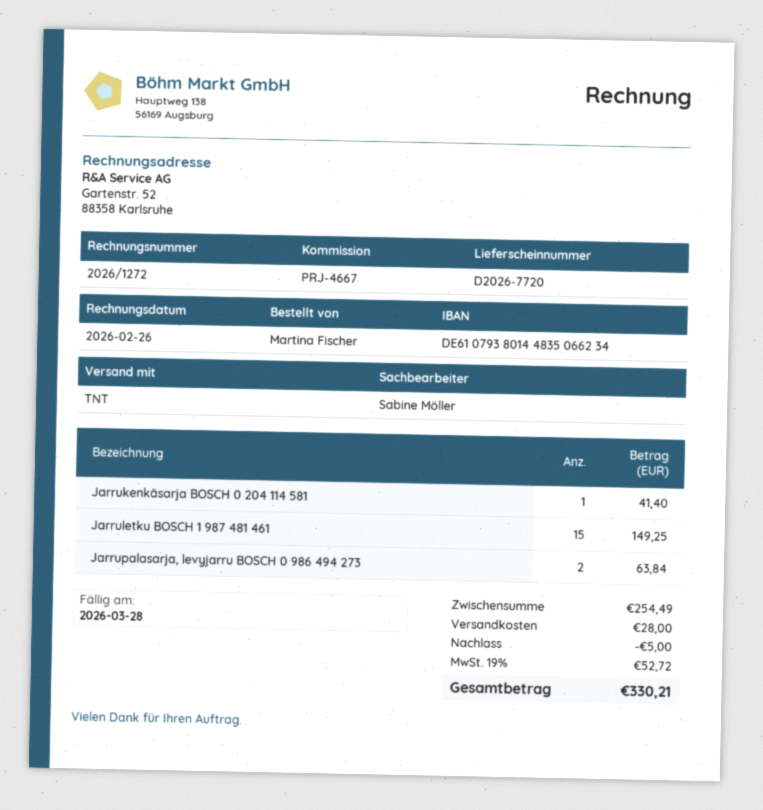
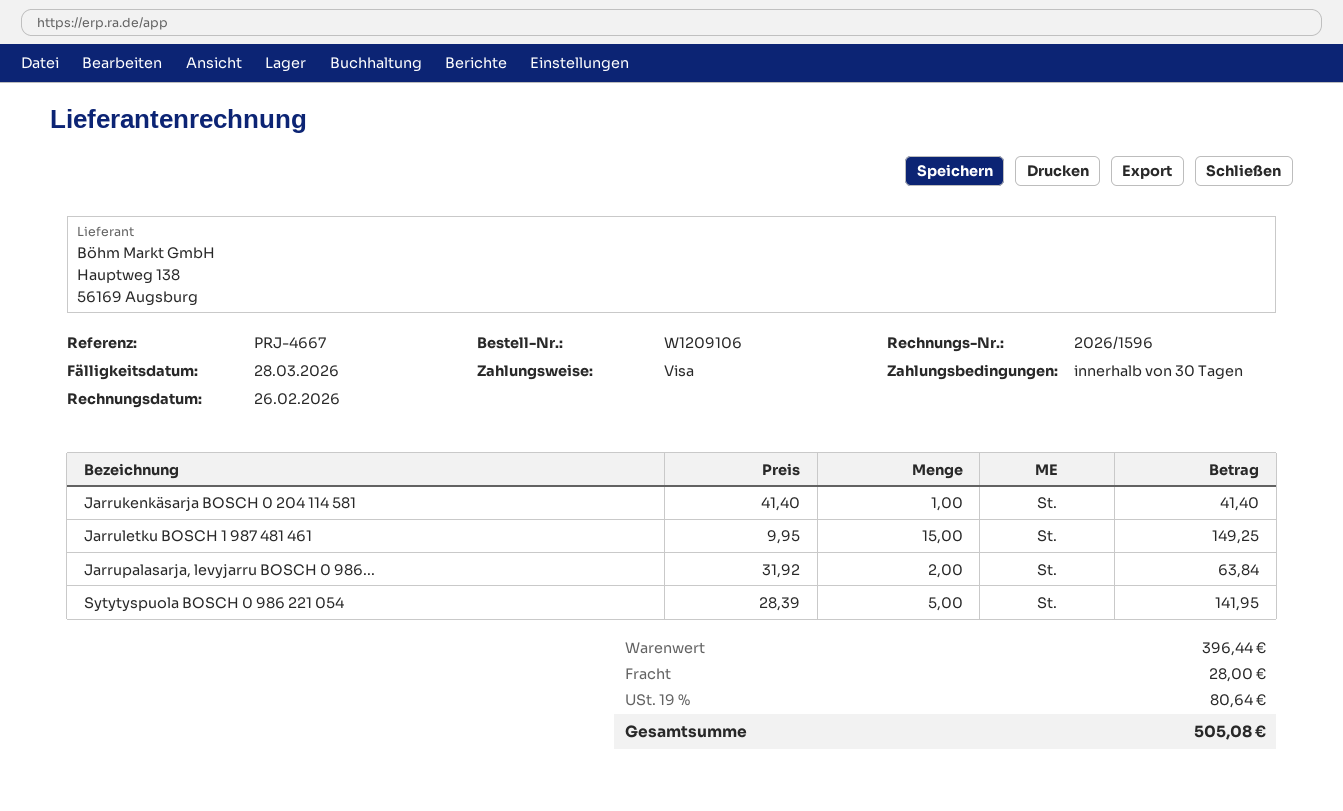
invoice number: 2026/1272 -> 2026/1596
Sytytyspuola BOSCH 0 986 221 054: none -> 5 for 141.95
subtotal: 254.49 -> 396.44
discount: 5.00 -> none
tax: 19% = 52.72 -> 19% = 80.64
total: 330.21 -> 505.08

